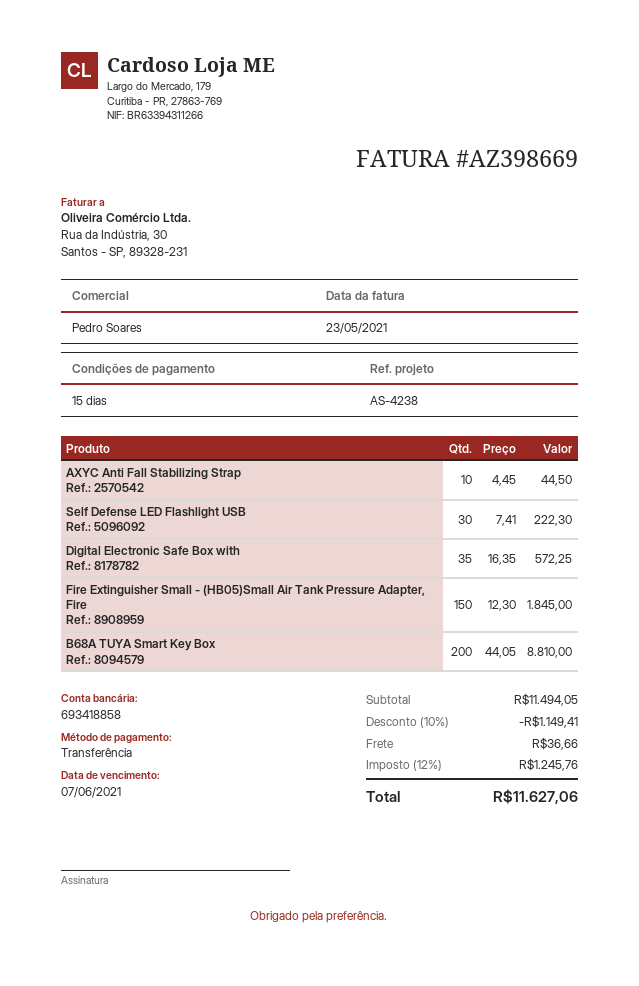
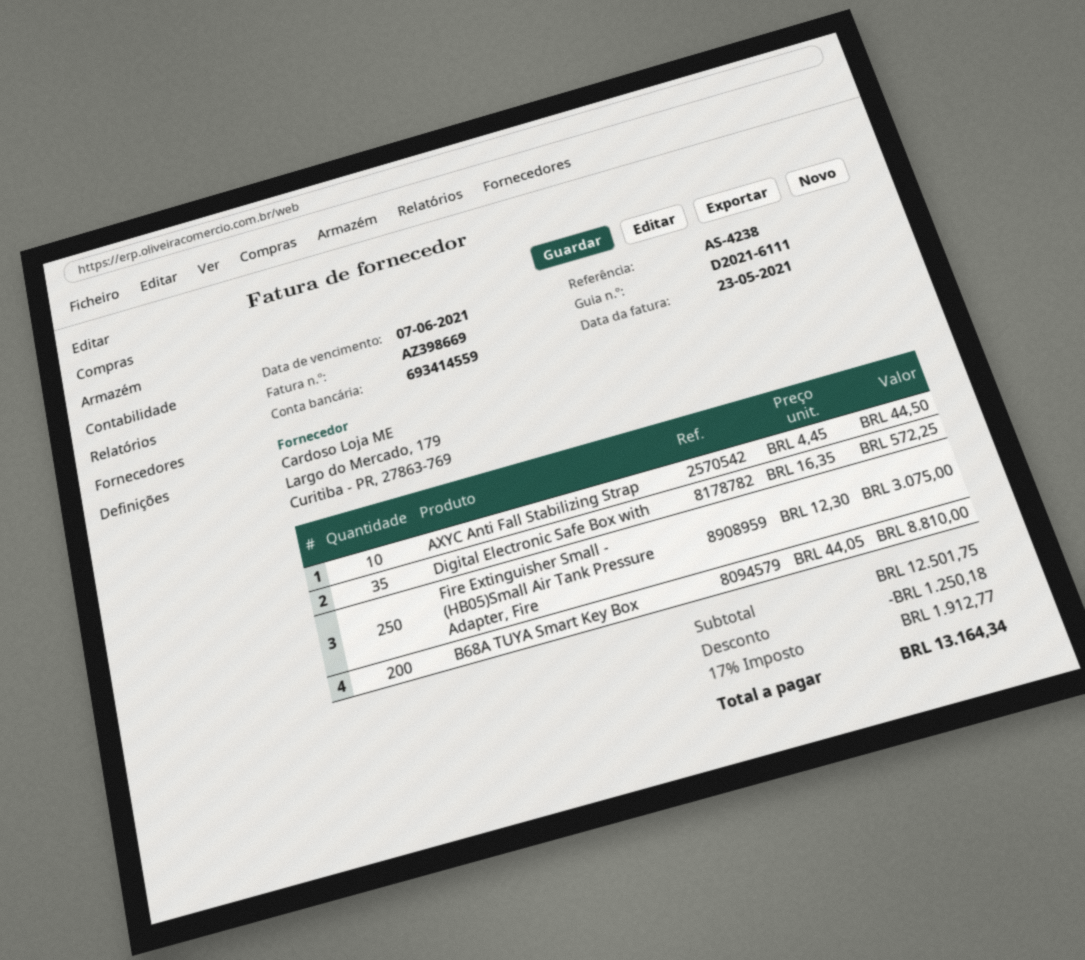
bank account: 693418858 -> 693414559
Self Defense LED Flashlight USB: 30 x 7.41 = 222.30 -> none
Fire Extinguisher Small - (HB05)Small Air Tank Pressure Adapter, Fire: 150 x 12.30 = 1845.00 -> 250 x 12.30 = 3075.00
subtotal: 11494.05 -> 12501.75
discount: 1149.41 -> 1250.18
shipping: 36.66 -> none
tax: 12% = 1245.76 -> 17% = 1912.77
total: 11627.06 -> 13164.34

